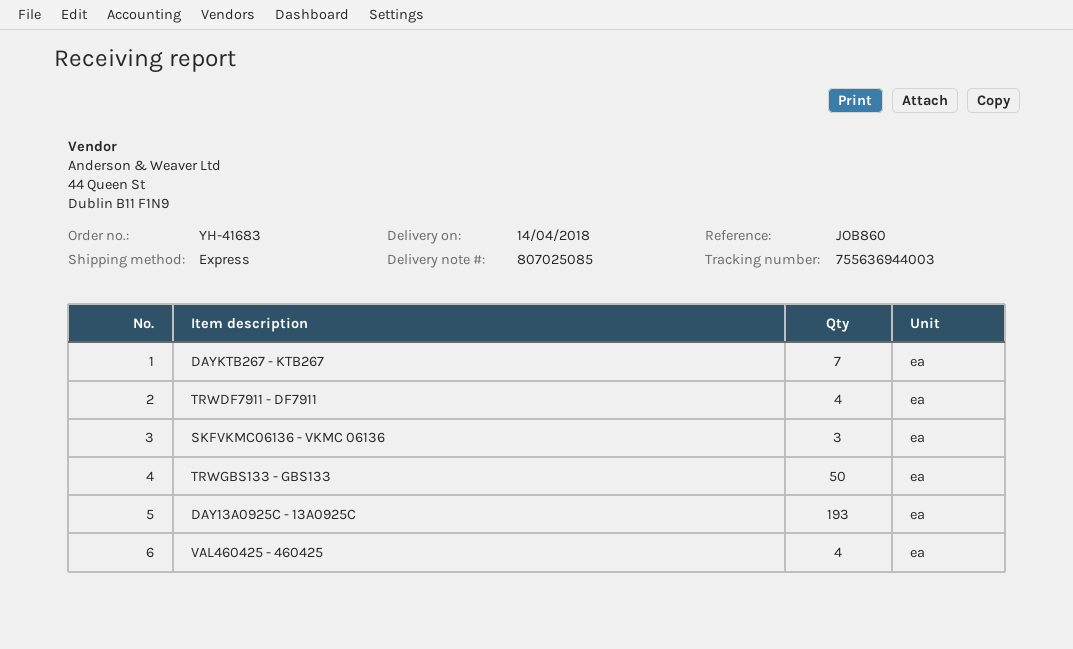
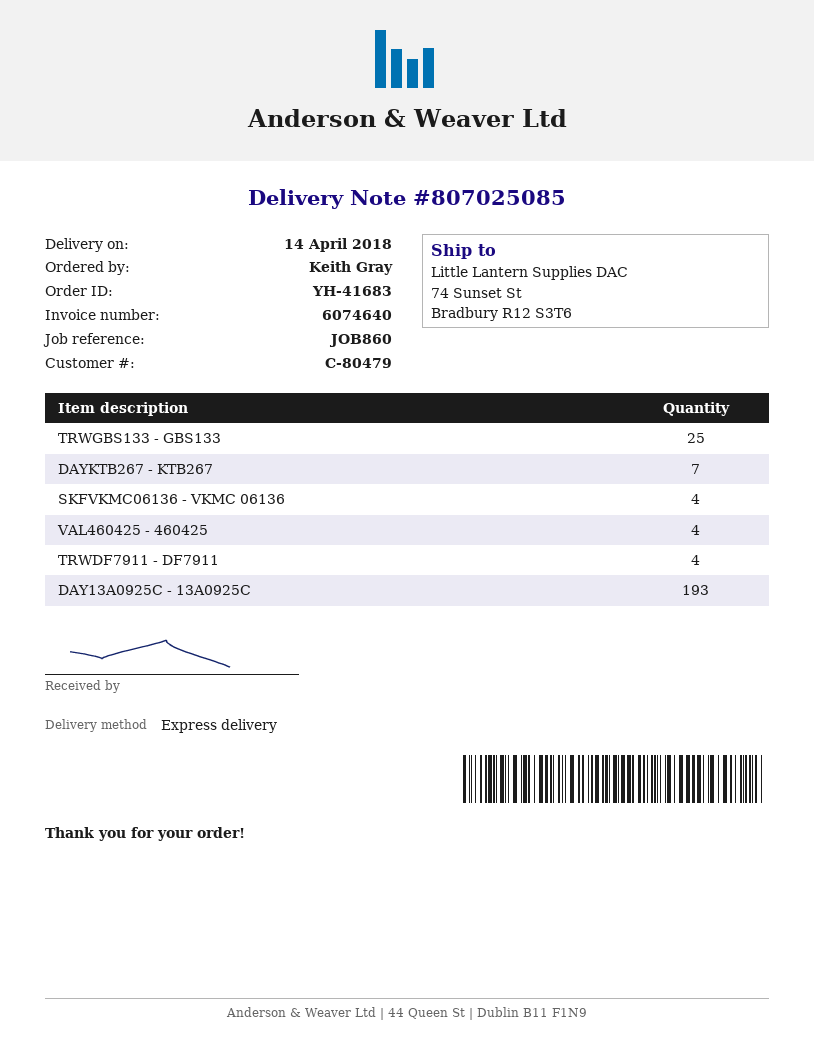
SKFVKMC06136 - VKMC 06136: 3 -> 4
TRWGBS133 - GBS133: 50 -> 25

